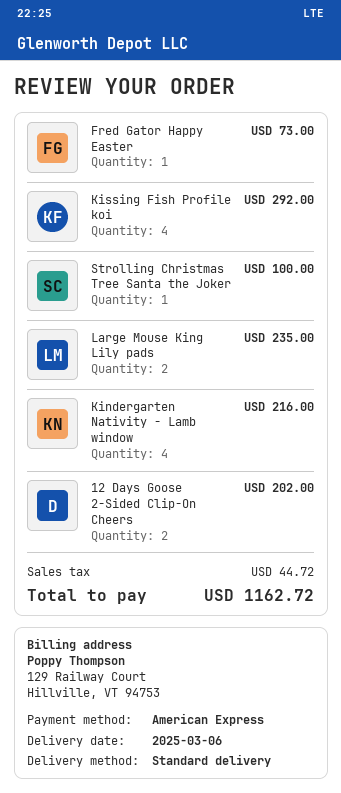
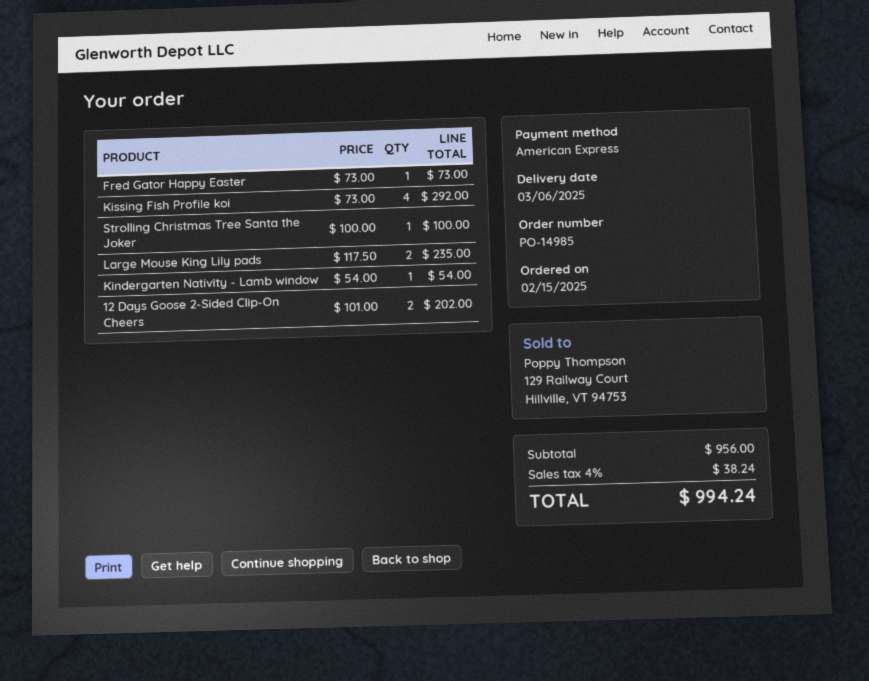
Kindergarten Nativity - Lamb window: 4 for 216.00 -> 1 for 54.00
tax: 44.72 -> 38.24
total: 1162.72 -> 994.24

